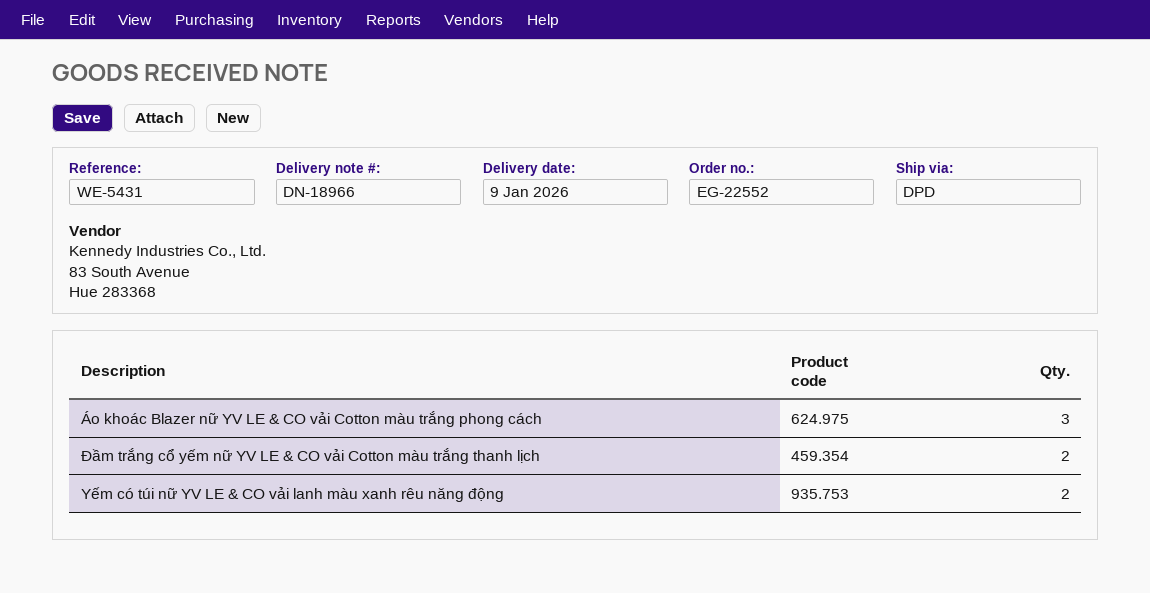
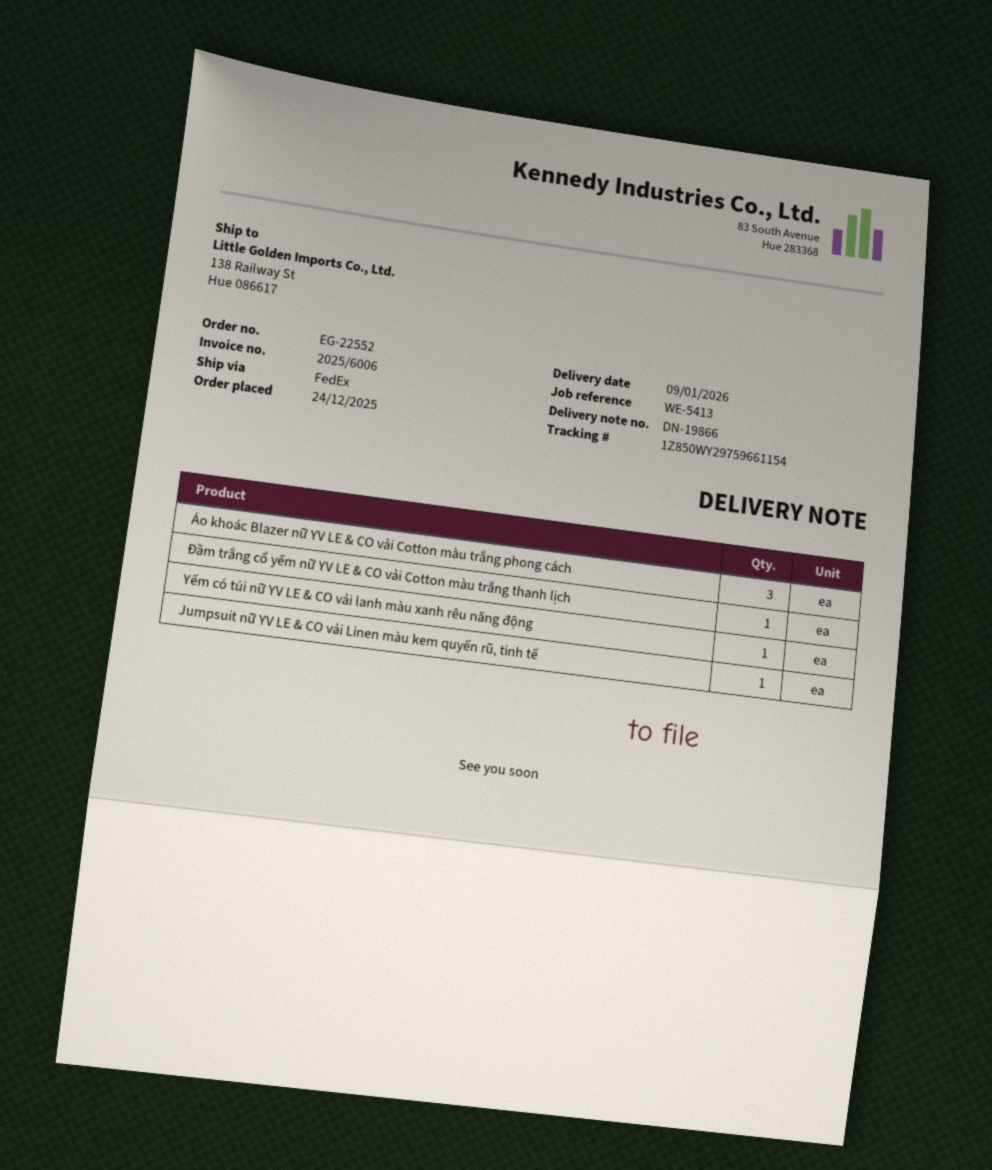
delivery note number: DN-18966 -> DN-19866
reference: WE-5431 -> WE-5413
shipping method: DPD -> FedEx
Đầm trắng cổ yếm nữ YV LE & CO vải Cotton màu trắng thanh lịch: 2 -> 1
Yếm có túi nữ YV LE & CO vải lanh màu xanh rêu năng động: 2 -> 1
Jumpsuit nữ YV LE & CO vải Linen màu kem quyến rũ, tinh tế: none -> 1

